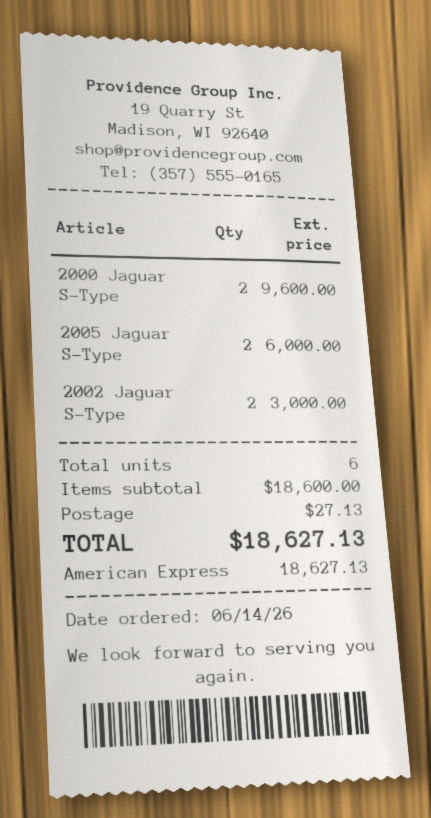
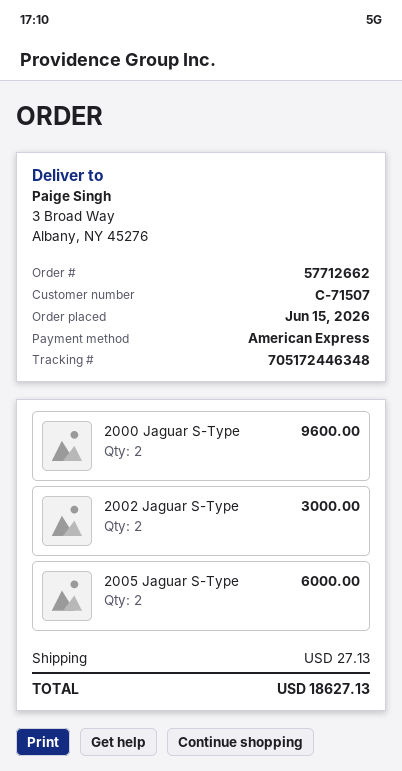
order date: 2026-06-14 -> 2026-06-15

